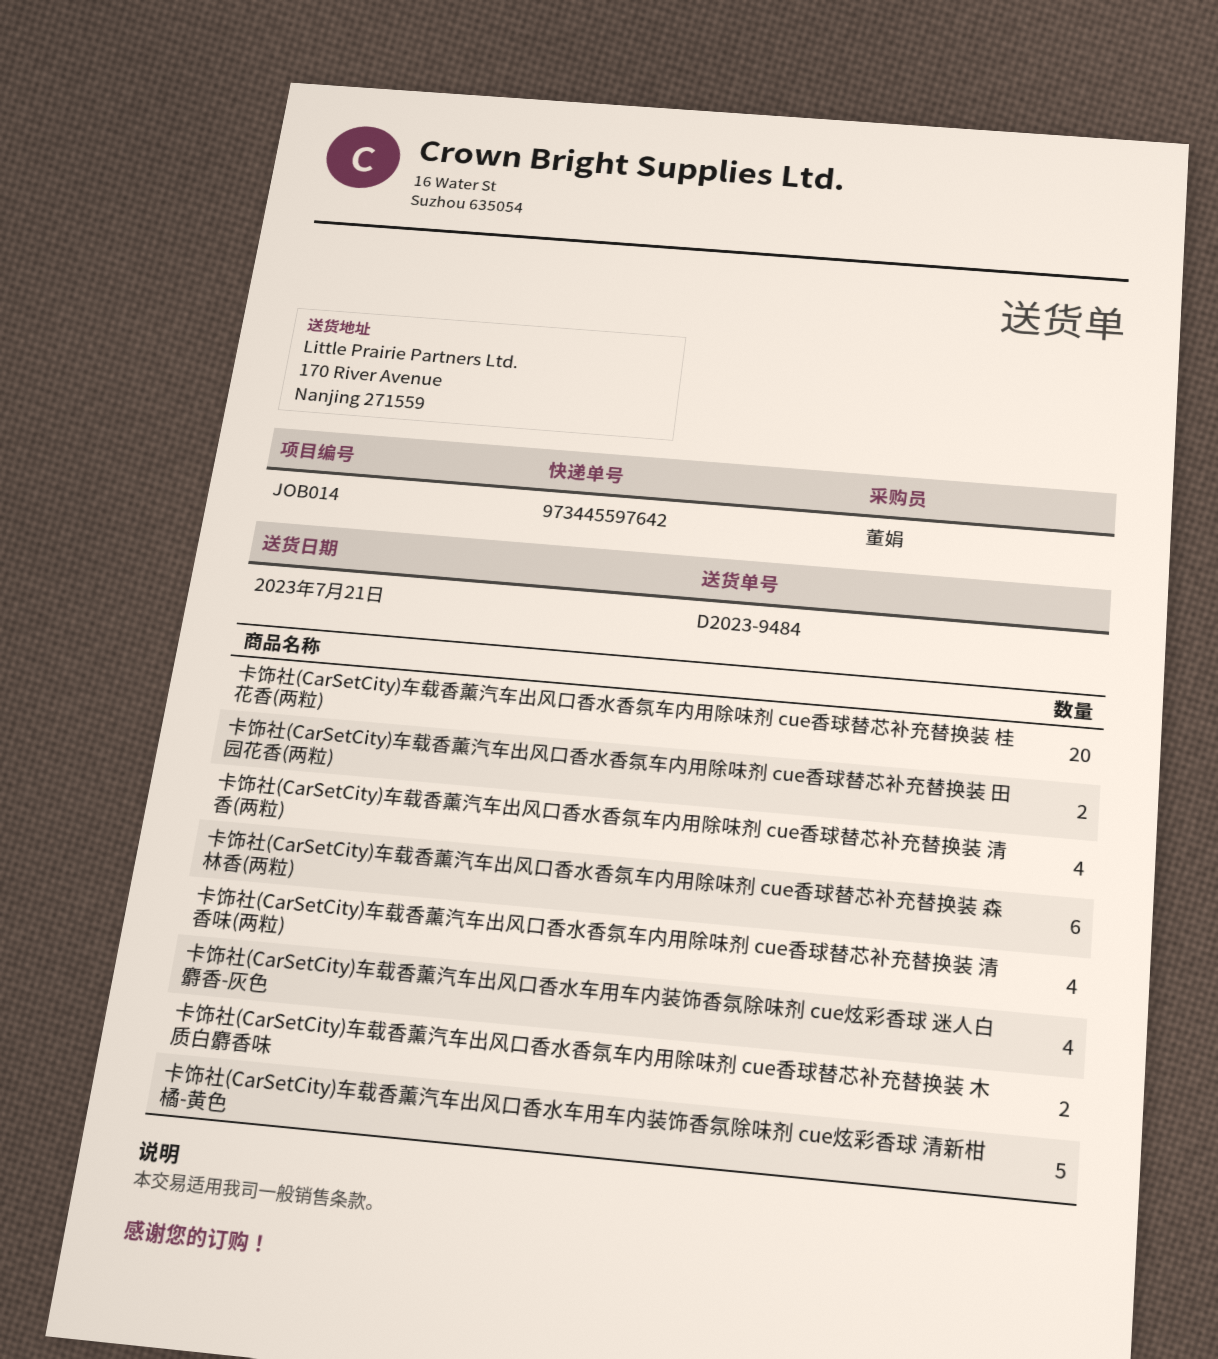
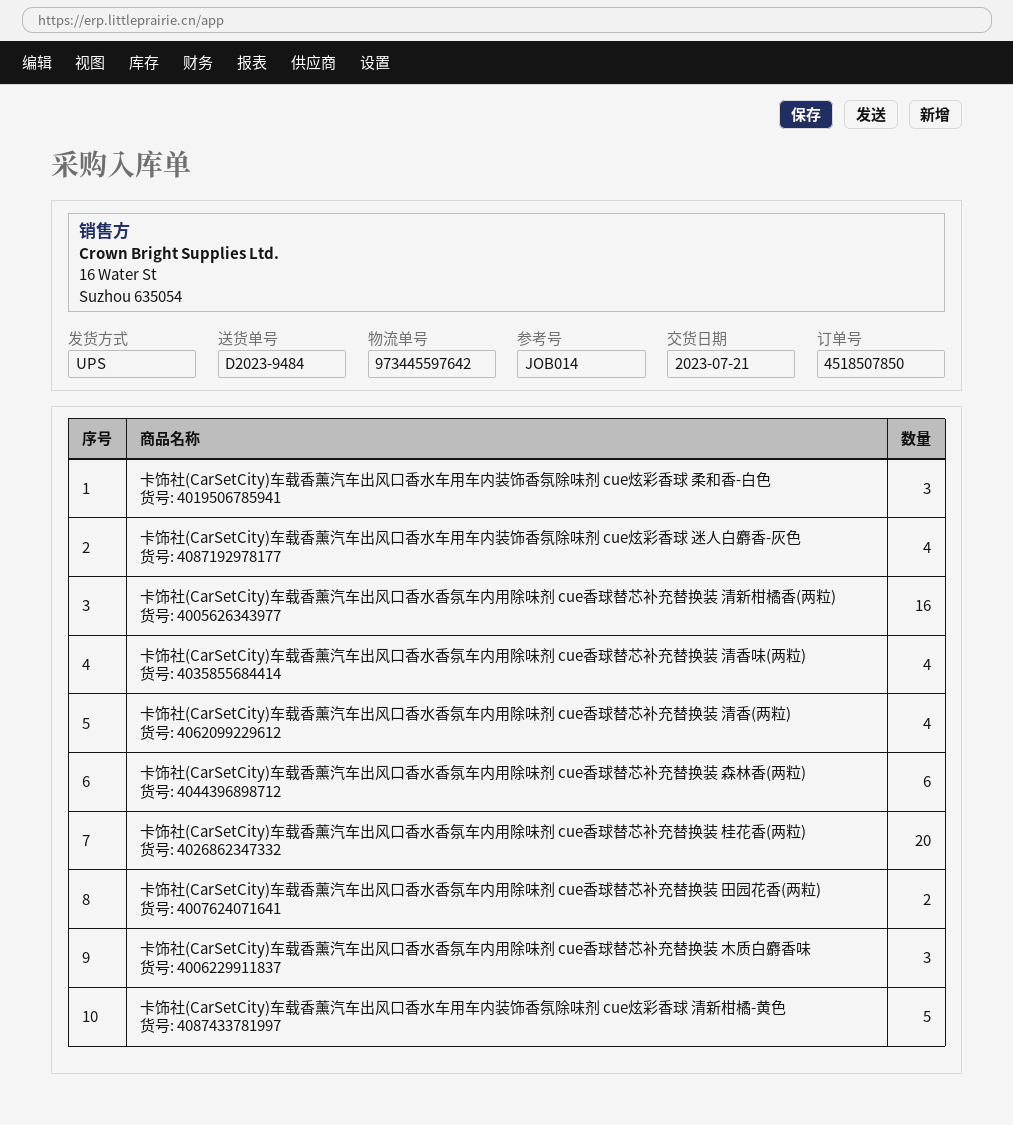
卡饰社(CarSetCity)车载香薰汽车出风口香水香氛车内用除味剂 cue香球替芯补充替换装 木质白麝香味: 2 -> 3
卡饰社(CarSetCity)车载香薰汽车出风口香水车用车内装饰香氛除味剂 cue炫彩香球 柔和香-白色: none -> 3
卡饰社(CarSetCity)车载香薰汽车出风口香水香氛车内用除味剂 cue香球替芯补充替换装 清新柑橘香(两粒): none -> 16

